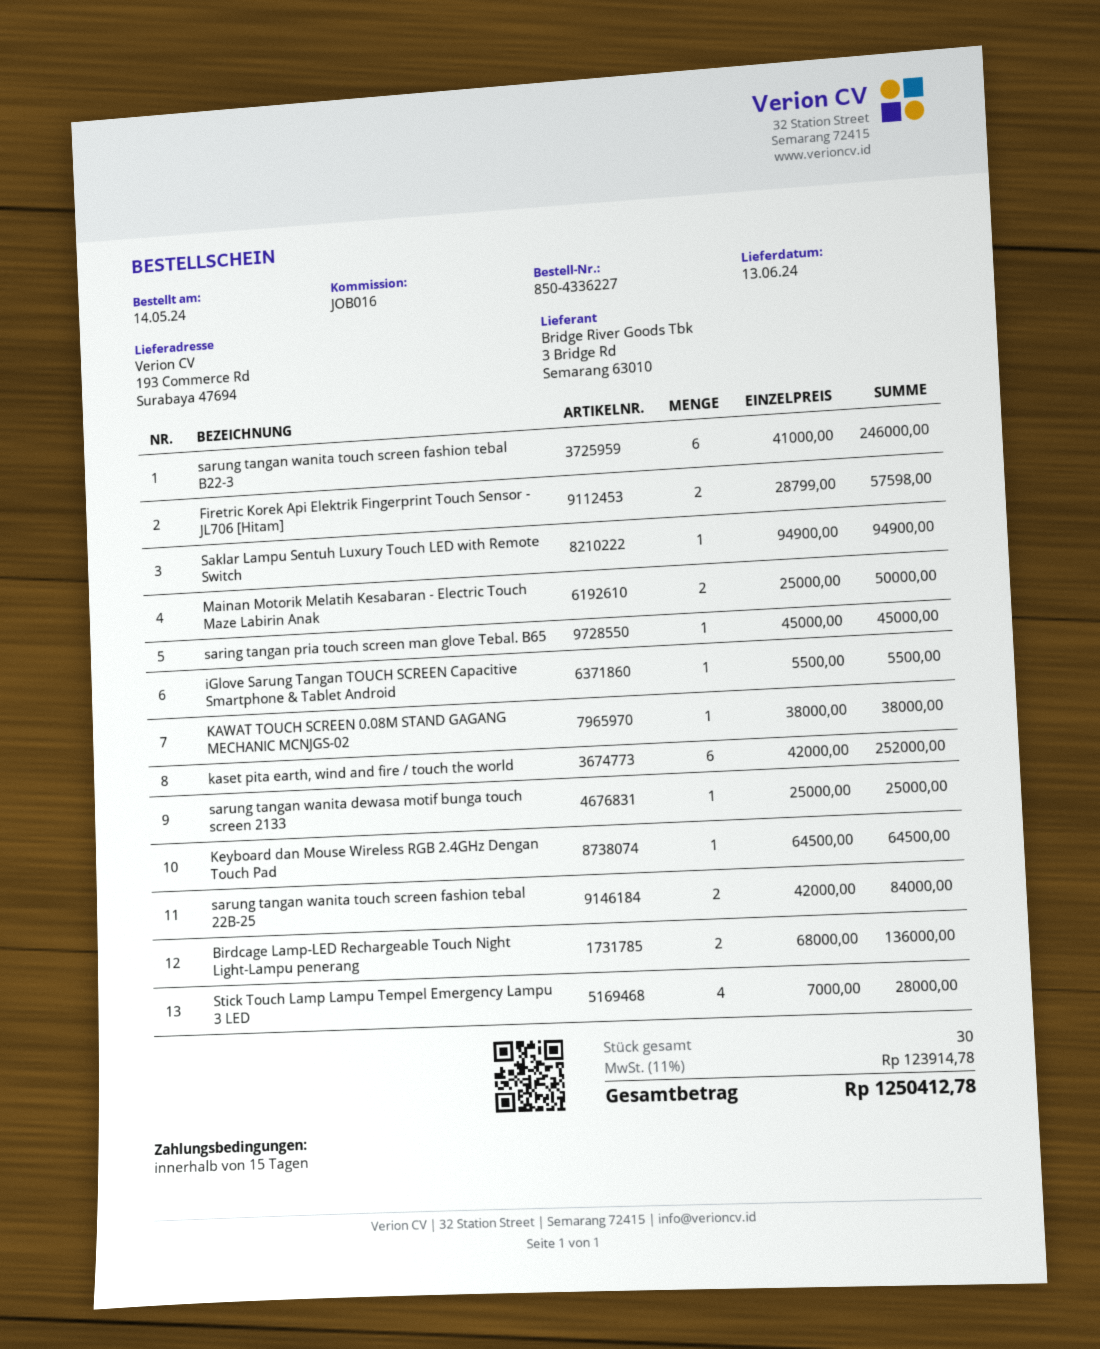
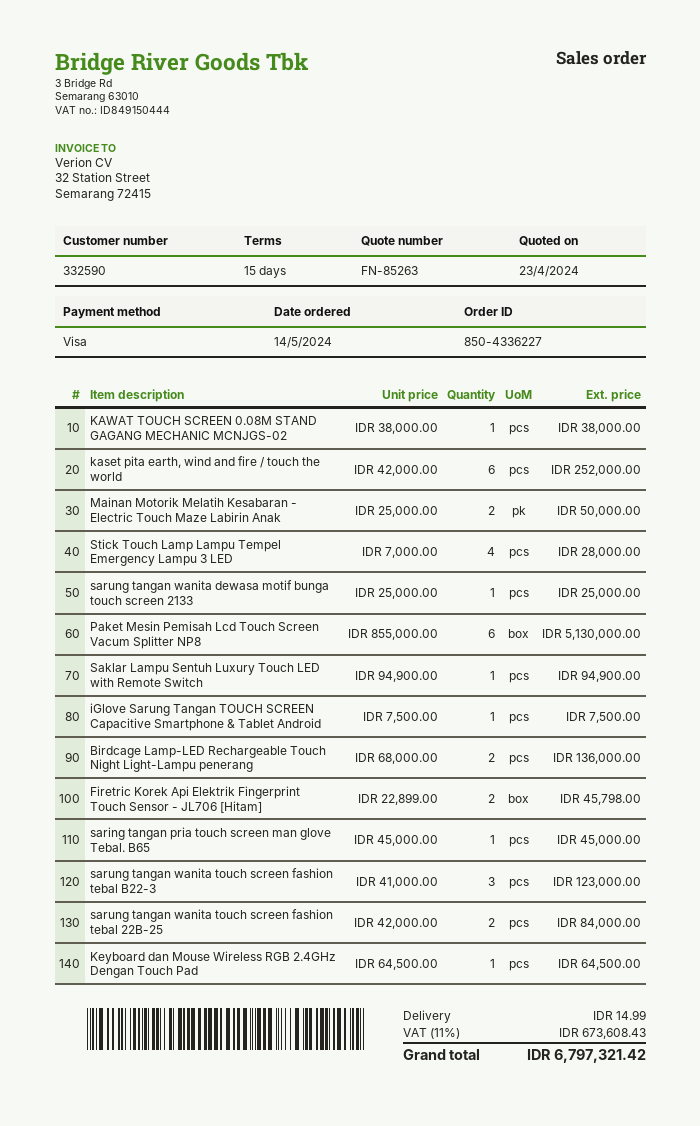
sarung tangan wanita touch screen fashion tebal B22-3: 6 x 41000.00 = 246000.00 -> 3 x 41000.00 = 123000.00
Firetric Korek Api Elektrik Fingerprint Touch Sensor - JL706 [Hitam]: 2 x 28799.00 = 57598.00 -> 2 x 22899.00 = 45798.00
iGlove Sarung Tangan TOUCH SCREEN Capacitive Smartphone & Tablet Android: 1 x 5500.00 = 5500.00 -> 1 x 7500.00 = 7500.00
Paket Mesin Pemisah Lcd Touch Screen Vacum Splitter NP8: none -> 6 x 855000.00 = 5130000.00
shipping: none -> 14.99
tax: 11% = 123914.78 -> 11% = 673608.43
total: 1250412.78 -> 6797321.42

